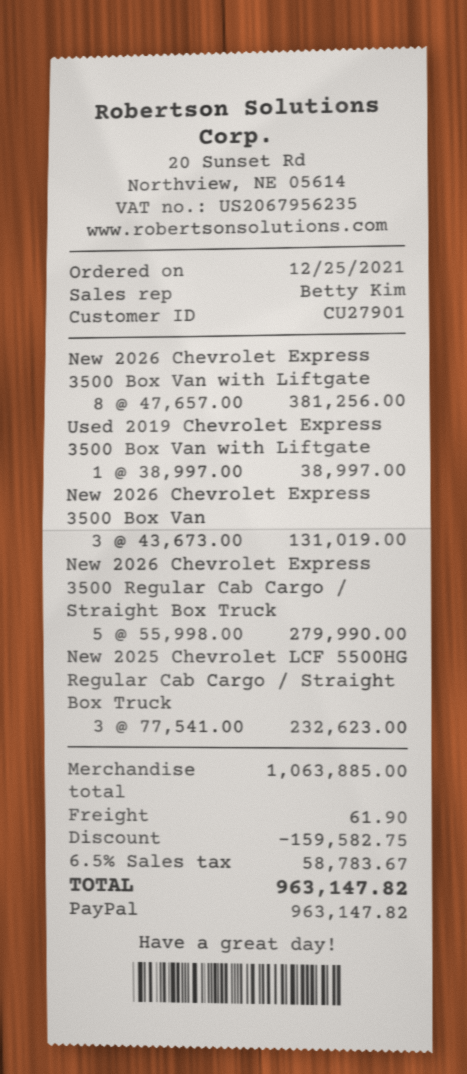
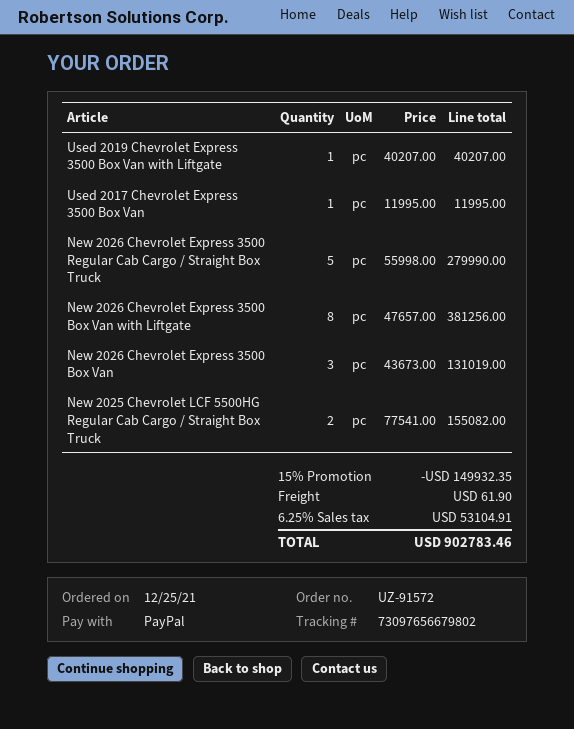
Used 2019 Chevrolet Express 3500 Box Van with Liftgate: 1 x 38997.00 = 38997.00 -> 1 x 40207.00 = 40207.00
New 2025 Chevrolet LCF 5500HG Regular Cab Cargo / Straight Box Truck: 3 x 77541.00 = 232623.00 -> 2 x 77541.00 = 155082.00
Used 2017 Chevrolet Express 3500 Box Van: none -> 1 x 11995.00 = 11995.00
discount: 159582.75 -> 149932.35
tax: 6.5% = 58783.67 -> 6.25% = 53104.91
total: 963147.82 -> 902783.46

